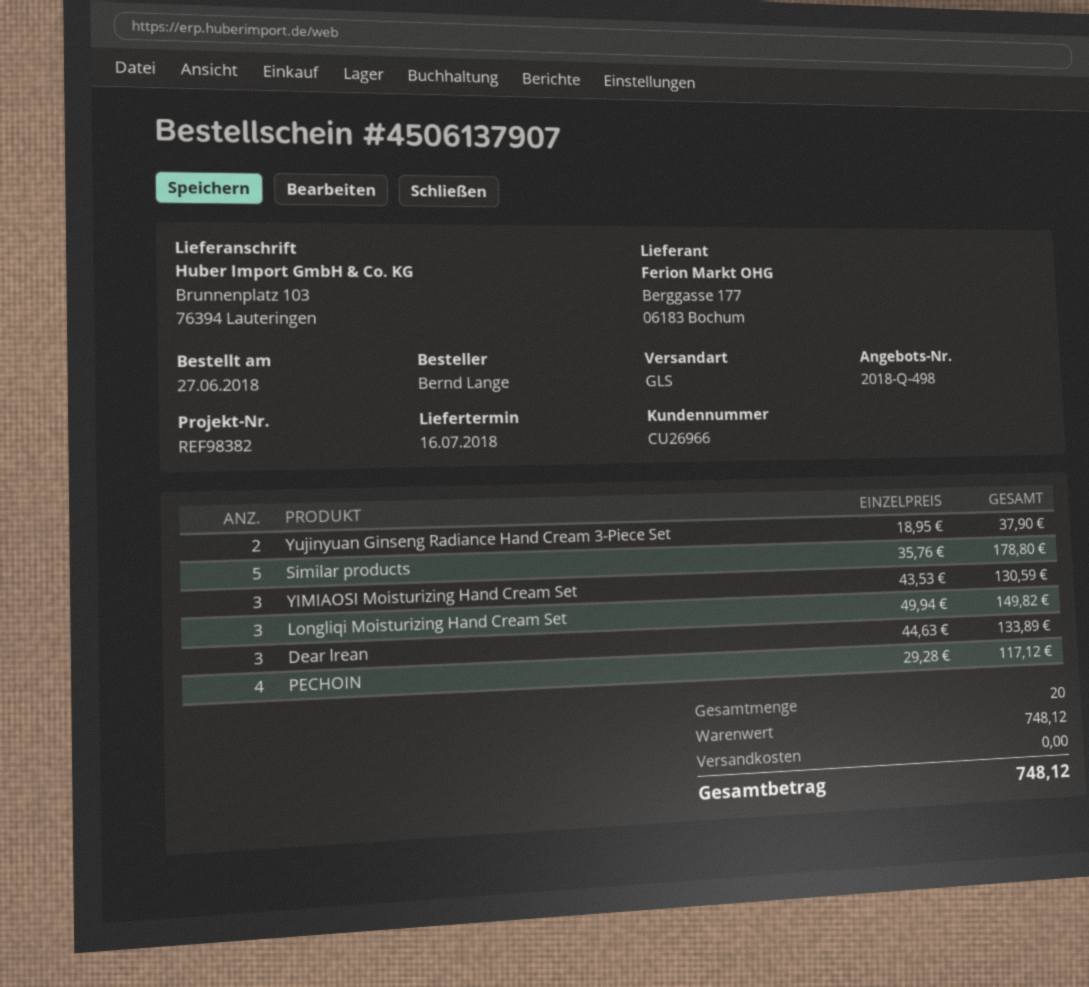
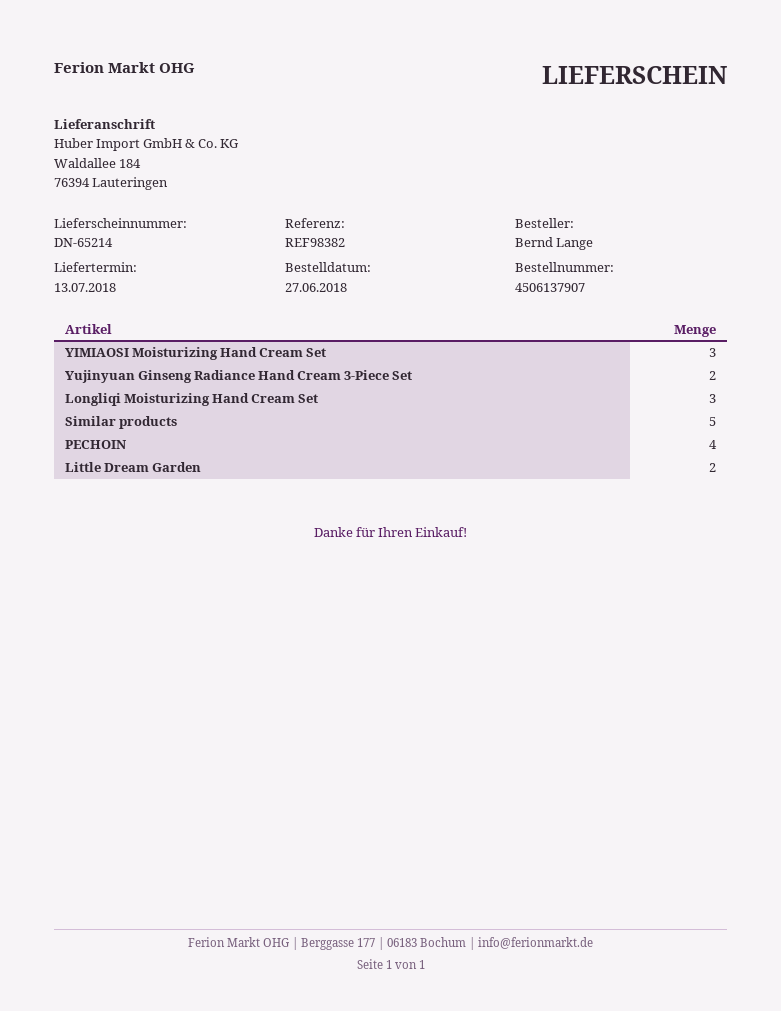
delivery date: 2018-07-16 -> 2018-07-13
ship to: Brunnenplatz 103, 76394 Lauteringen -> Waldallee 184, 76394 Lauteringen
Dear lrean: 3 -> none
Little Dream Garden: none -> 2

